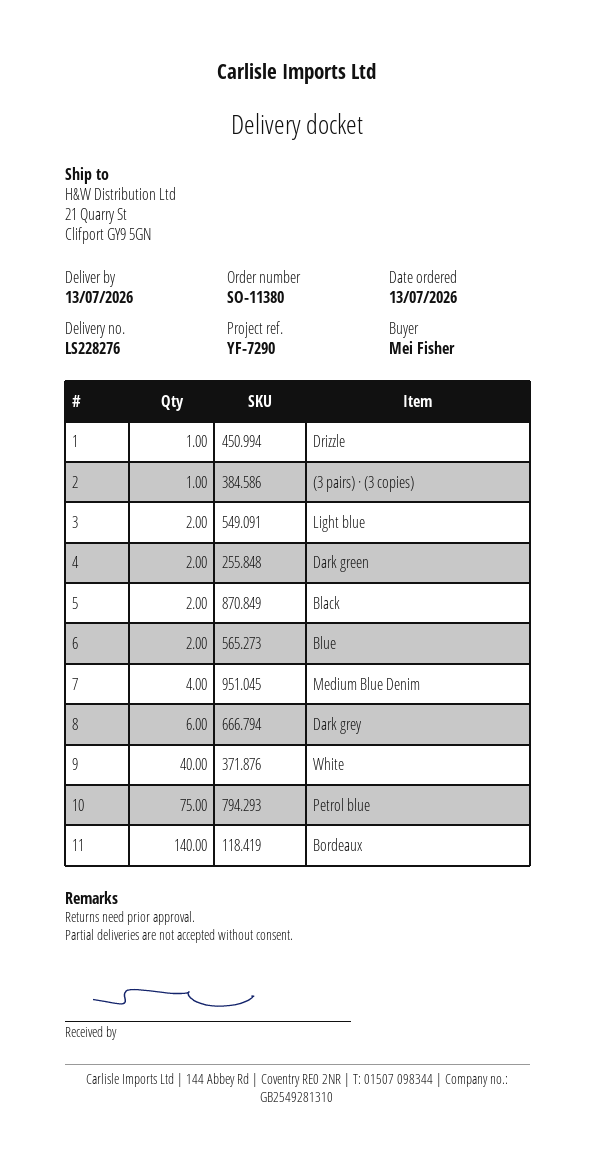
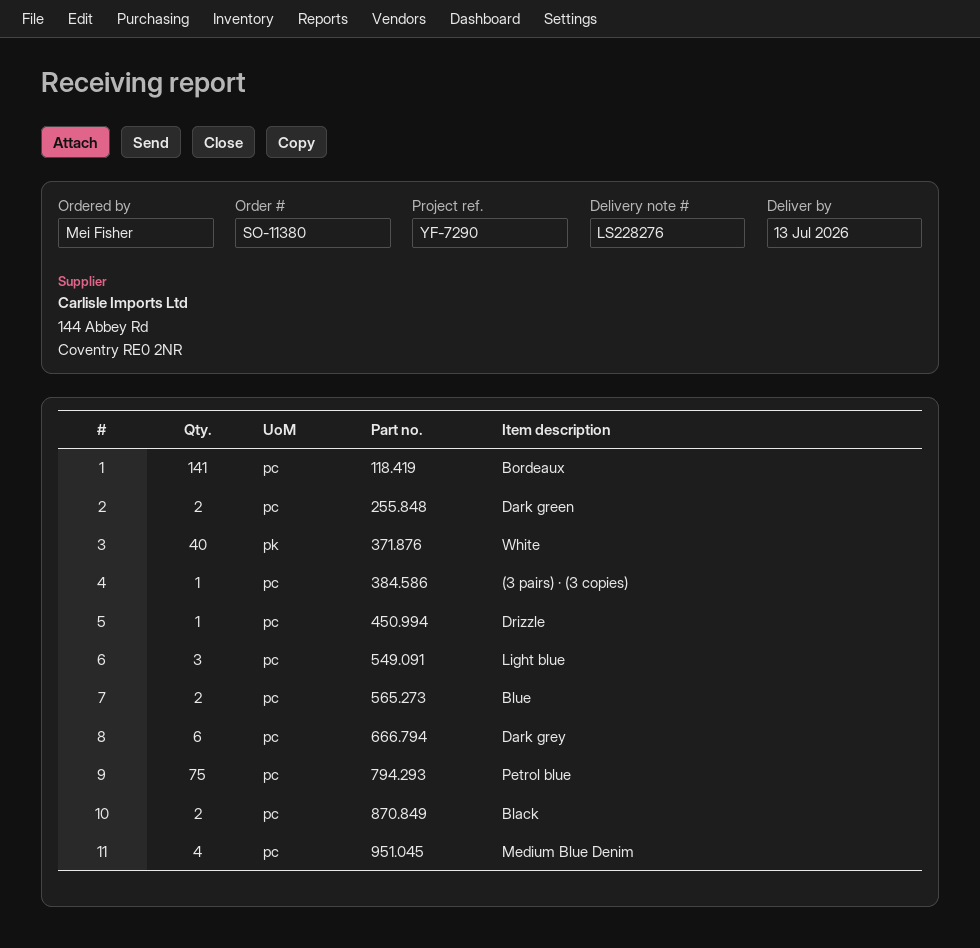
Light blue: 2 -> 3
Bordeaux: 140 -> 141

